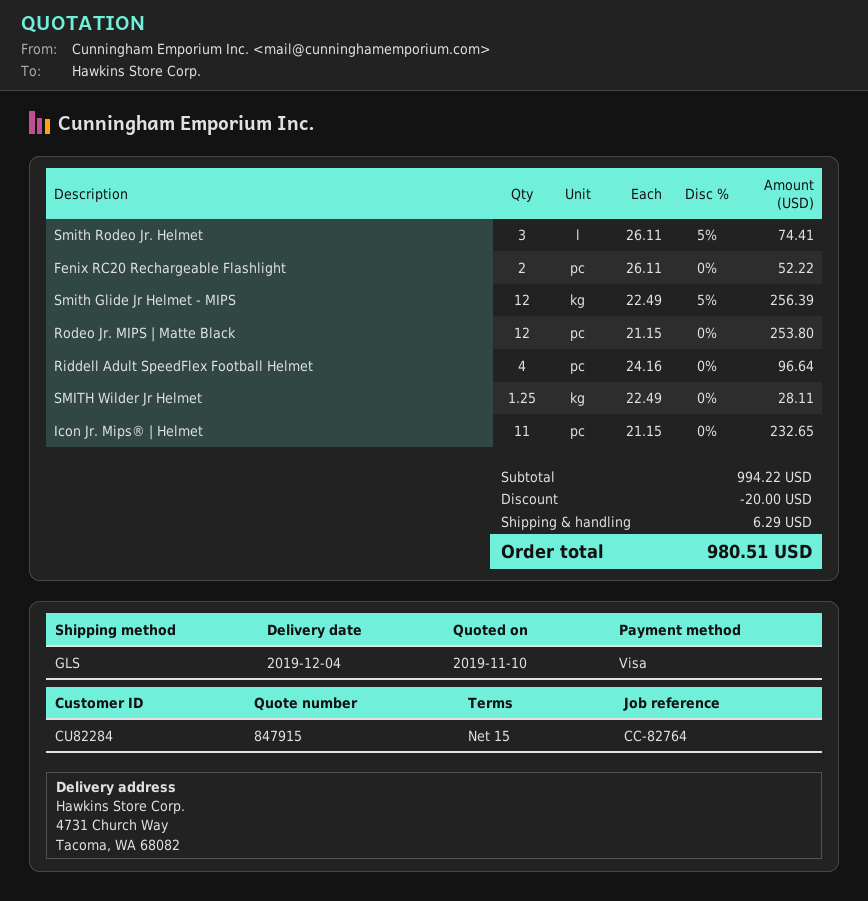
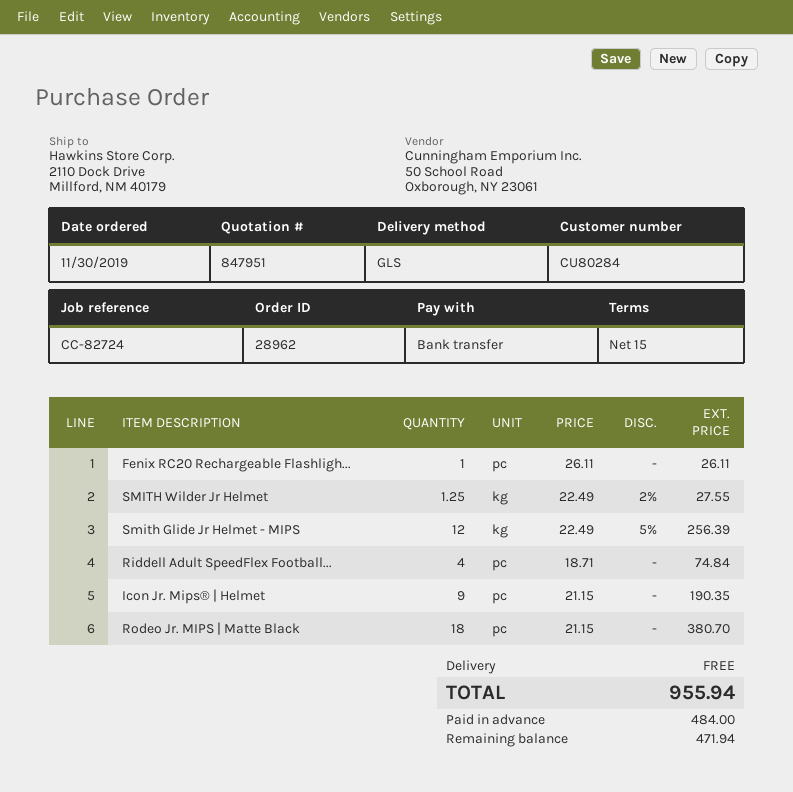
quote number: 847915 -> 847951
customer number: CU82284 -> CU80284
reference: CC-82764 -> CC-82724
payment method: Visa -> bank transfer
ship to: 4731 Church Way, Tacoma, WA 68082 -> 2110 Dock Drive, Millford, NM 40179
Smith Rodeo Jr. Helmet: 3 x 26.11 - 5% = 74.41 -> none
Fenix RC20 Rechargeable Flashlight: 2 x 26.11 = 52.22 -> 1 x 26.11 = 26.11
Rodeo Jr. MIPS | Matte Black: 12 x 21.15 = 253.80 -> 18 x 21.15 = 380.70
Riddell Adult SpeedFlex Football Helmet: 4 x 24.16 = 96.64 -> 4 x 18.71 = 74.84
SMITH Wilder Jr Helmet: 1.25 x 22.49 = 28.11 -> 1.25 x 22.49 - 2% = 27.55
Icon Jr. Mips® | Helmet: 11 x 21.15 = 232.65 -> 9 x 21.15 = 190.35
discount: 20.00 -> none
shipping: 6.29 -> 0.00
total: 980.51 -> 955.94

